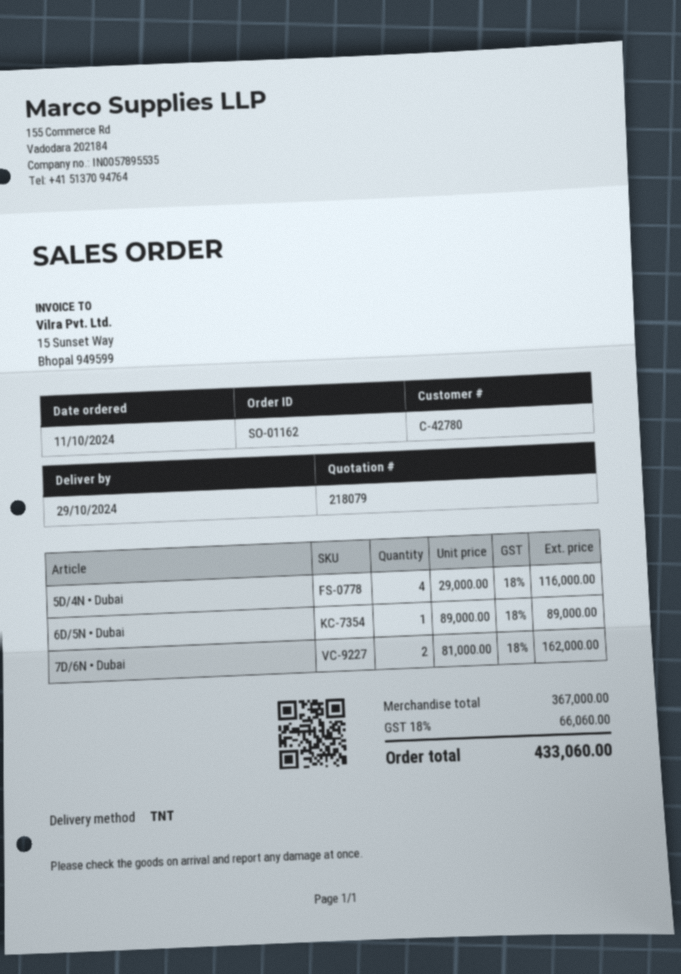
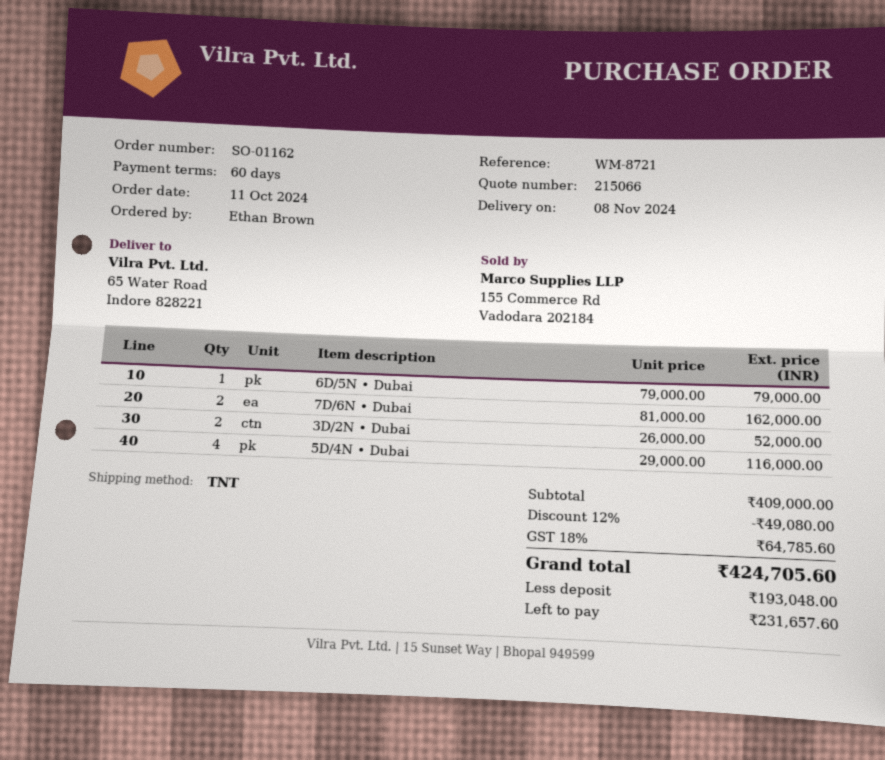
quote number: 218079 -> 215066
delivery date: 2024-10-29 -> 2024-11-08
6D/5N • Dubai: 1 x 89000.00 = 89000.00 -> 1 x 79000.00 = 79000.00
3D/2N • Dubai: none -> 2 x 26000.00 = 52000.00
subtotal: 367000.00 -> 409000.00
discount: none -> 12% = 49080.00
tax: 18% = 66060.00 -> 18% = 64785.60
total: 433060.00 -> 424705.60

